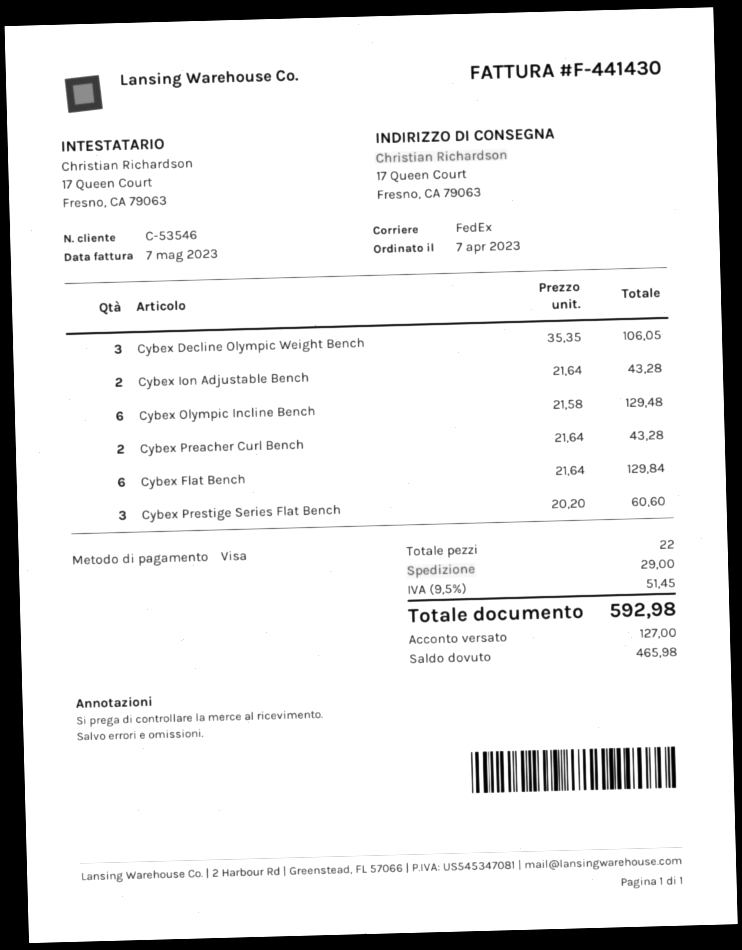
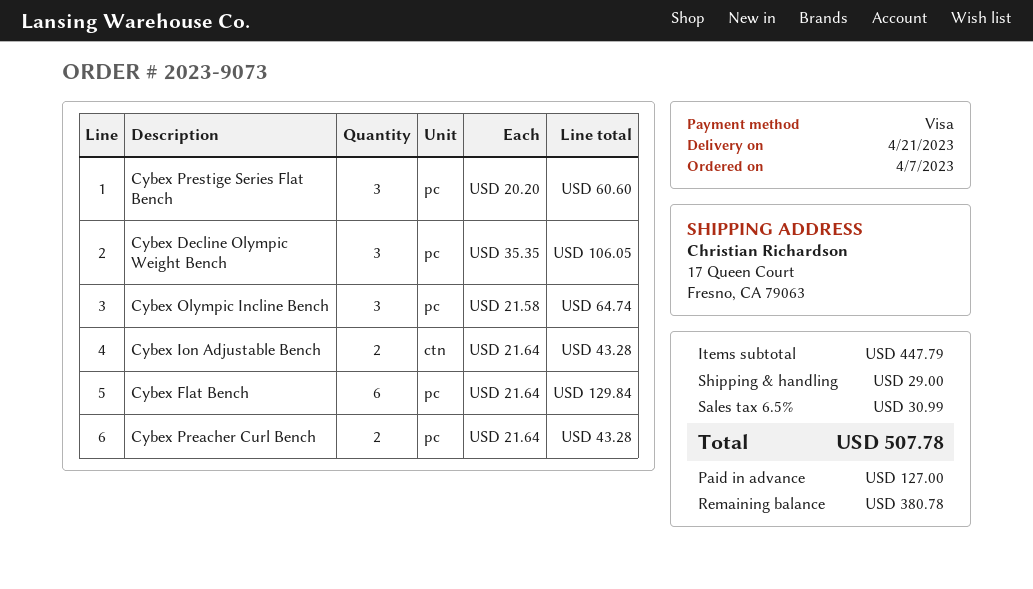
Cybex Olympic Incline Bench: 6 x 21.58 = 129.48 -> 3 x 21.58 = 64.74
tax: 9.5% = 51.45 -> 6.5% = 30.99
total: 592.98 -> 507.78
balance: 465.98 -> 380.78

